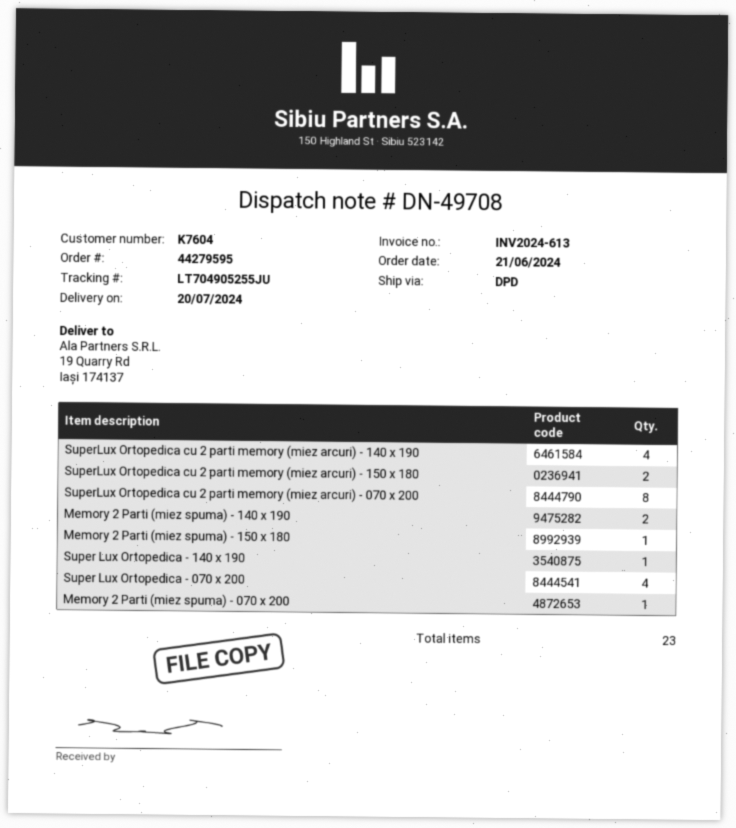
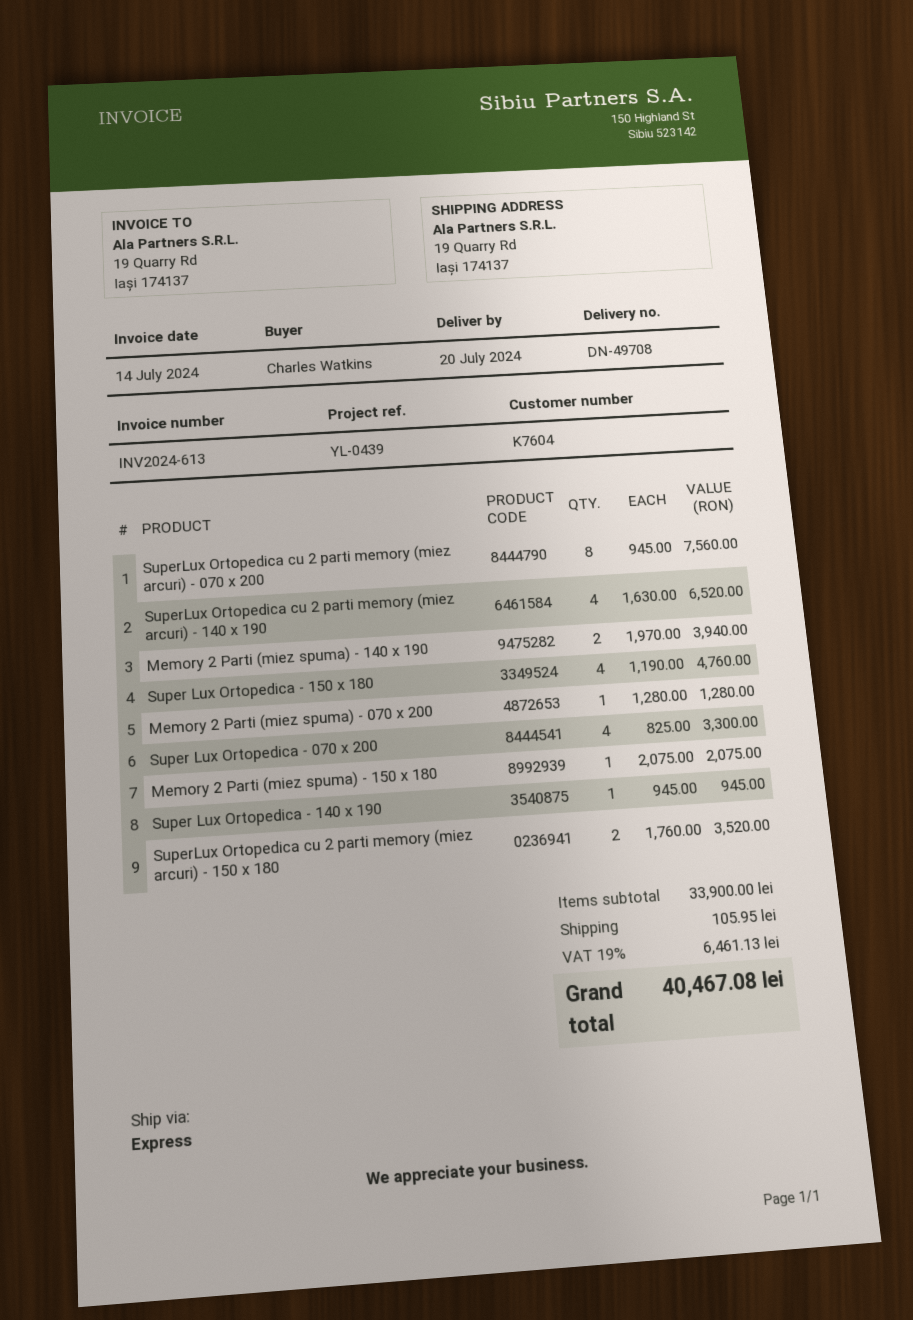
shipping method: DPD -> express
Super Lux Ortopedica - 150 x 180: none -> 4

